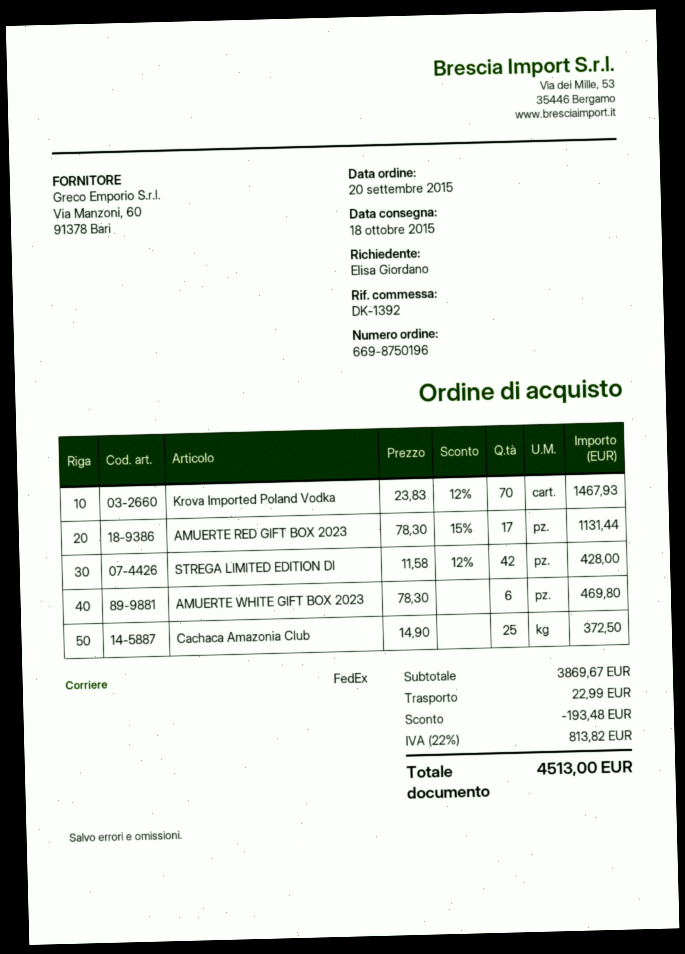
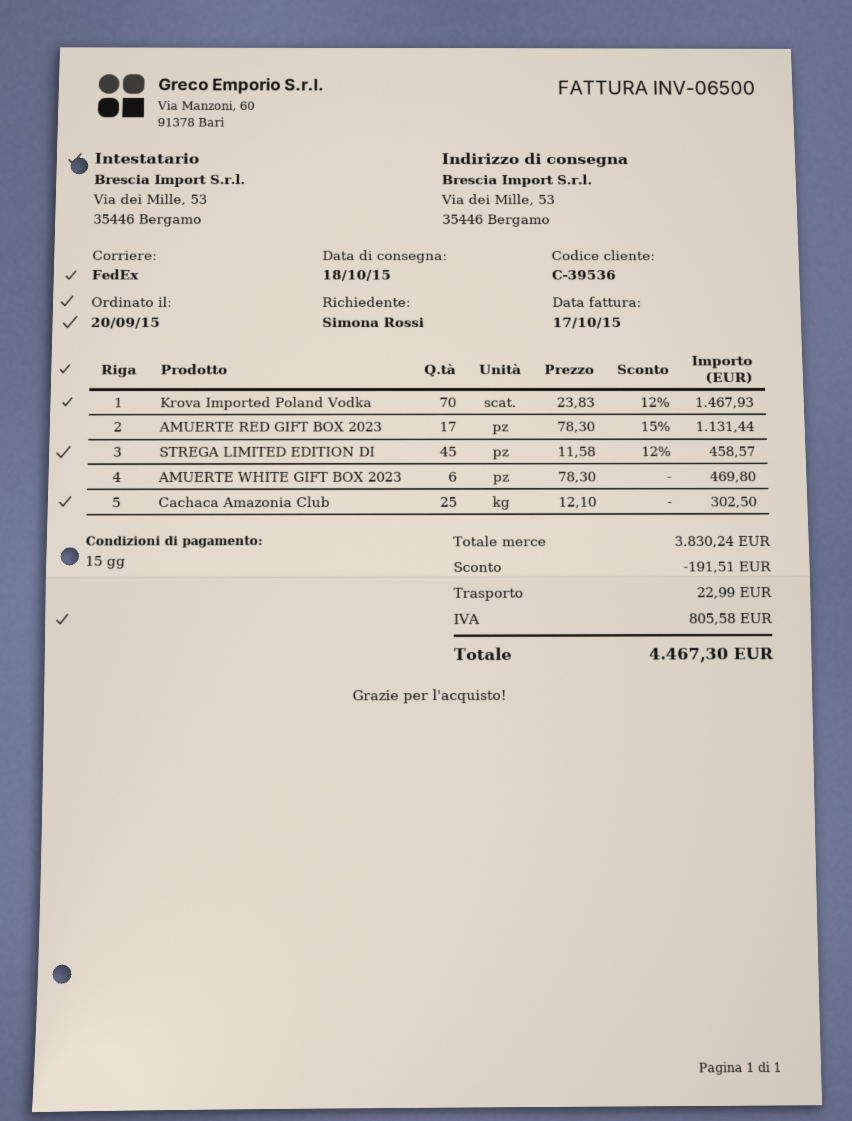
ordered by: Elisa Giordano -> Simona Rossi
STREGA LIMITED EDITION DI: 42 x 11.58 - 12% = 428.00 -> 45 x 11.58 - 12% = 458.57
Cachaca Amazonia Club: 25 x 14.90 = 372.50 -> 25 x 12.10 = 302.50
subtotal: 3869.67 -> 3830.24
discount: 193.48 -> 191.51
tax: 813.82 -> 805.58
total: 4513.00 -> 4467.30

